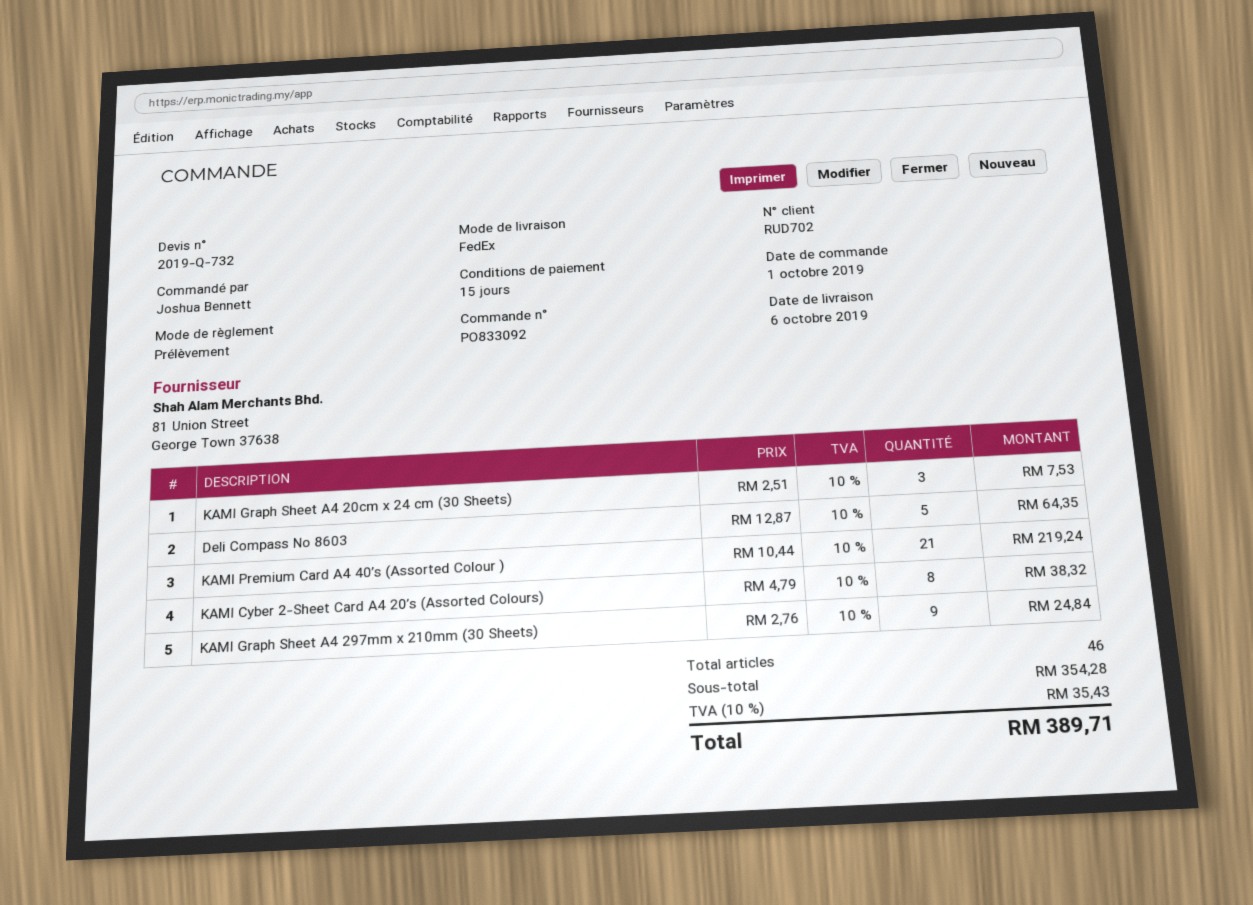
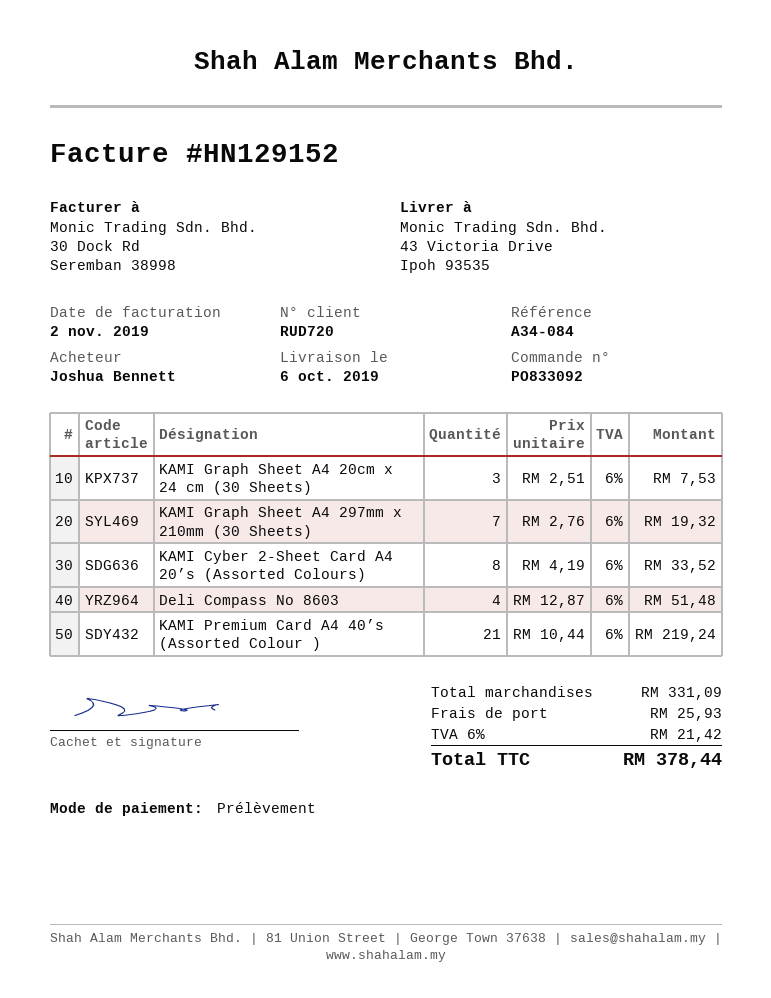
customer number: RUD702 -> RUD720
Deli Compass No 8603: 5 x 12.87 = 64.35 -> 4 x 12.87 = 51.48
KAMI Cyber 2-Sheet Card A4 20’s (Assorted Colours): 8 x 4.79 = 38.32 -> 8 x 4.19 = 33.52
KAMI Graph Sheet A4 297mm x 210mm (30 Sheets): 9 x 2.76 = 24.84 -> 7 x 2.76 = 19.32
subtotal: 354.28 -> 331.09
shipping: none -> 25.93
tax: 10% = 35.43 -> 6% = 21.42
total: 389.71 -> 378.44

